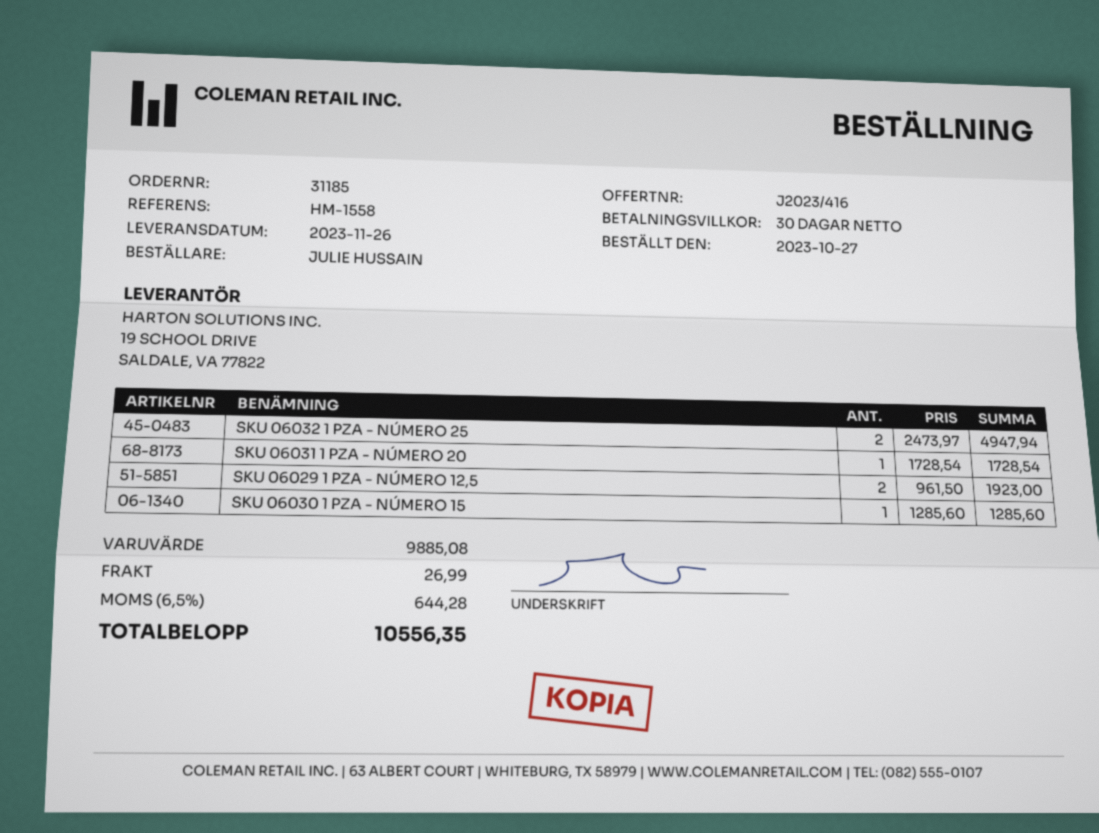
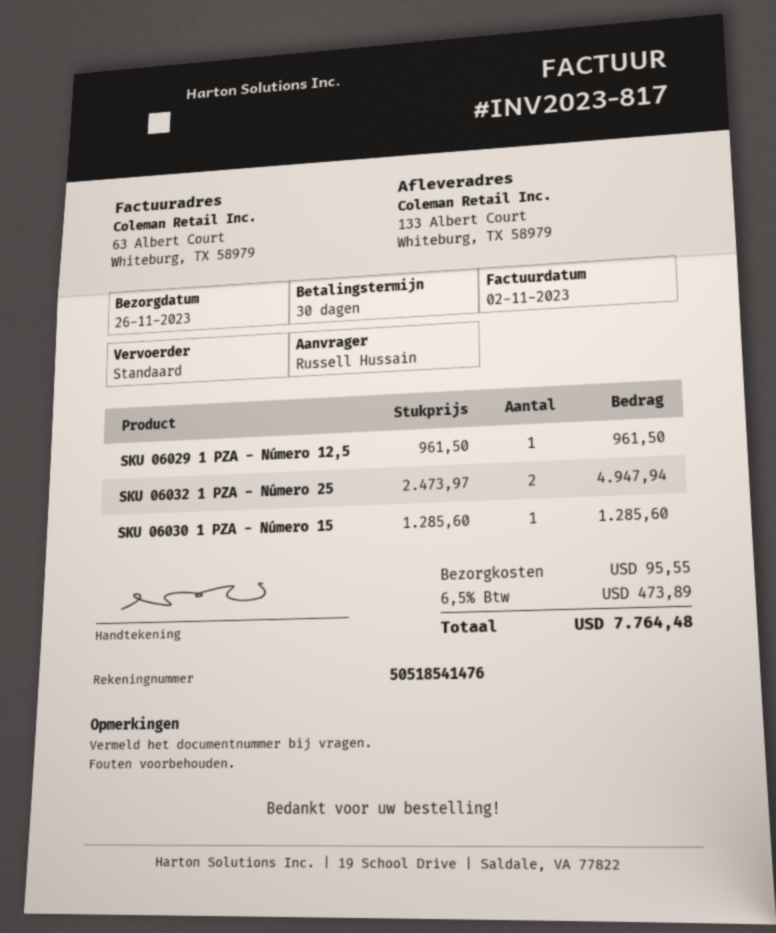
ordered by: JULIE HUSSAIN -> Russell Hussain
SKU 06031 1 PZA - NÚMERO 20: 1 x 1728.54 = 1728.54 -> none
SKU 06029 1 PZA - NÚMERO 12,5: 2 x 961.50 = 1923.00 -> 1 x 961.50 = 961.50
shipping: 26.99 -> 95.55
tax: 6.5% = 644.28 -> 6.5% = 473.89
total: 10556.35 -> 7764.48

